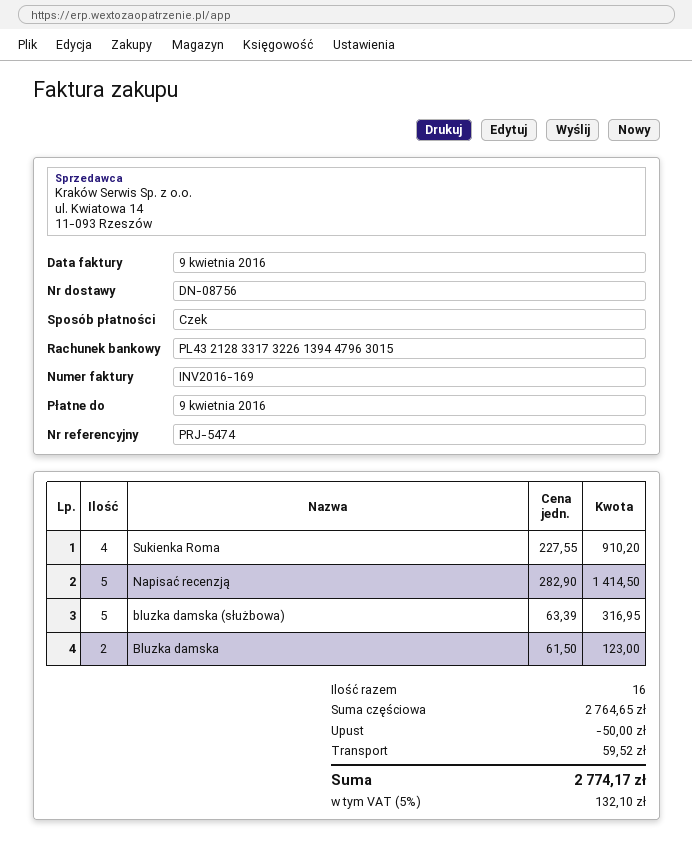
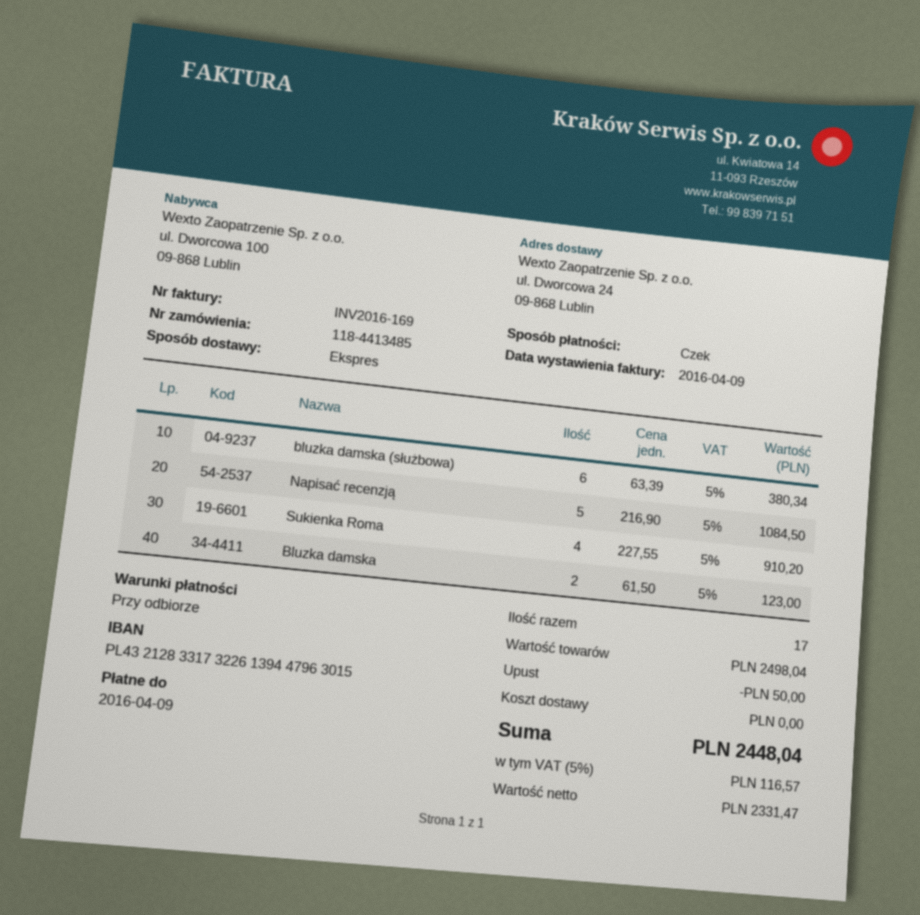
Napisać recenzją: 5 x 282.90 = 1414.50 -> 5 x 216.90 = 1084.50
bluzka damska (służbowa): 5 x 63.39 = 316.95 -> 6 x 63.39 = 380.34
total quantity: 16 -> 17
subtotal: 2764.65 -> 2498.04
shipping: 59.52 -> 0.00
tax: 5% = 132.10 -> 5% = 116.57
total: 2774.17 -> 2448.04

